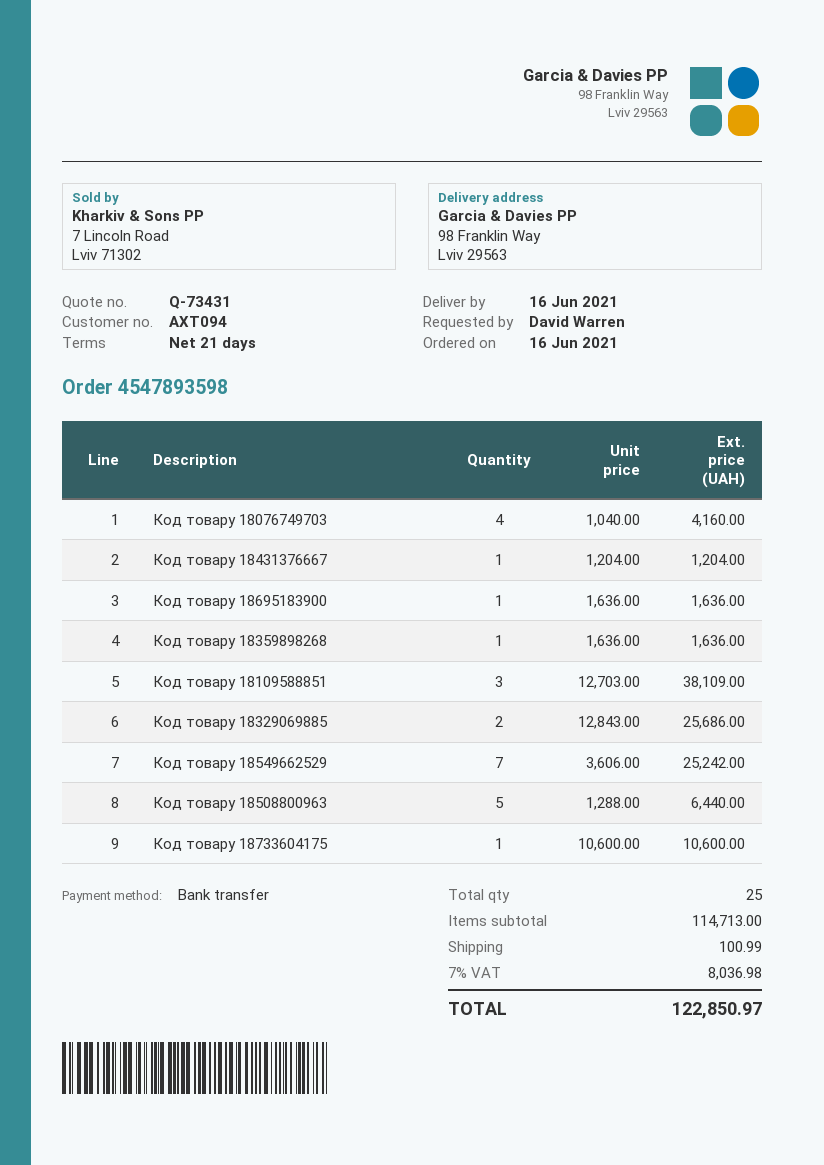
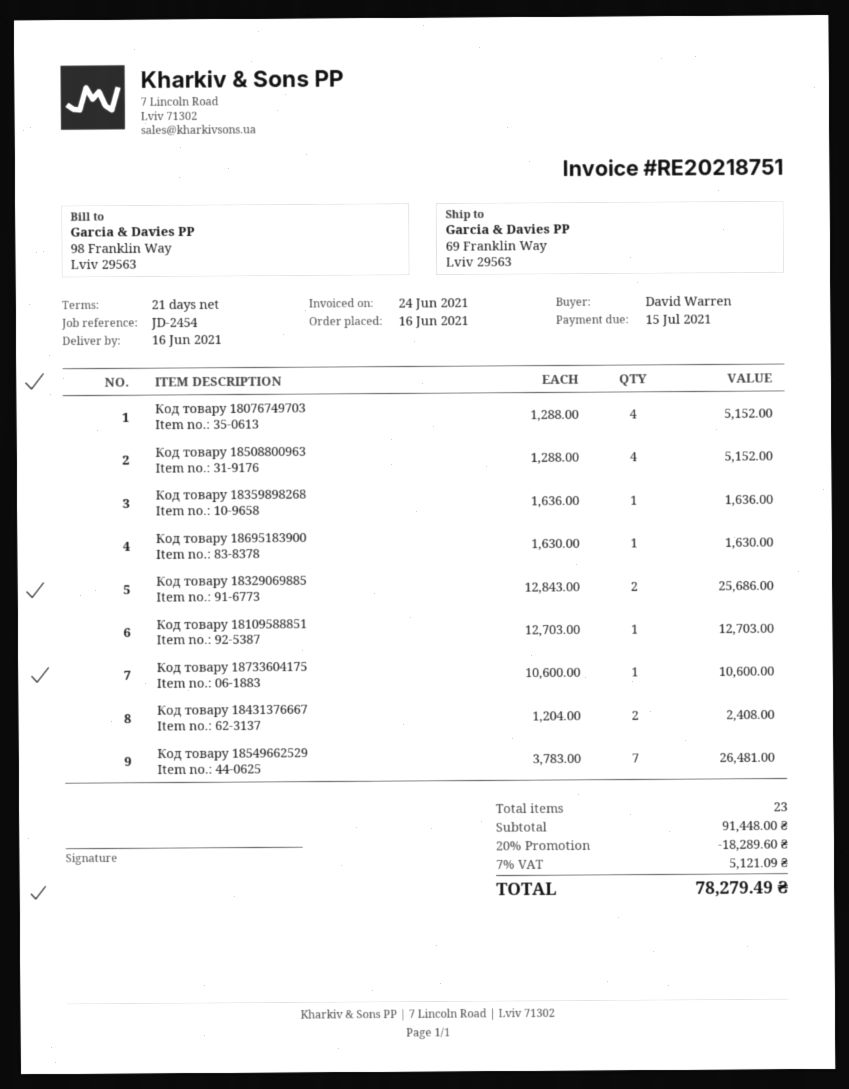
ship to: 98 Franklin Way, Lviv 29563 -> 69 Franklin Way, Lviv 29563
Код товару 18076749703: 4 x 1040.00 = 4160.00 -> 4 x 1288.00 = 5152.00
Код товару 18431376667: 1 x 1204.00 = 1204.00 -> 2 x 1204.00 = 2408.00
Код товару 18695183900: 1 x 1636.00 = 1636.00 -> 1 x 1630.00 = 1630.00
Код товару 18109588851: 3 x 12703.00 = 38109.00 -> 1 x 12703.00 = 12703.00
Код товару 18549662529: 7 x 3606.00 = 25242.00 -> 7 x 3783.00 = 26481.00
Код товару 18508800963: 5 x 1288.00 = 6440.00 -> 4 x 1288.00 = 5152.00
total quantity: 25 -> 23
subtotal: 114713.00 -> 91448.00
discount: none -> 20% = 18289.60
shipping: 100.99 -> none
tax: 7% = 8036.98 -> 7% = 5121.09
total: 122850.97 -> 78279.49

